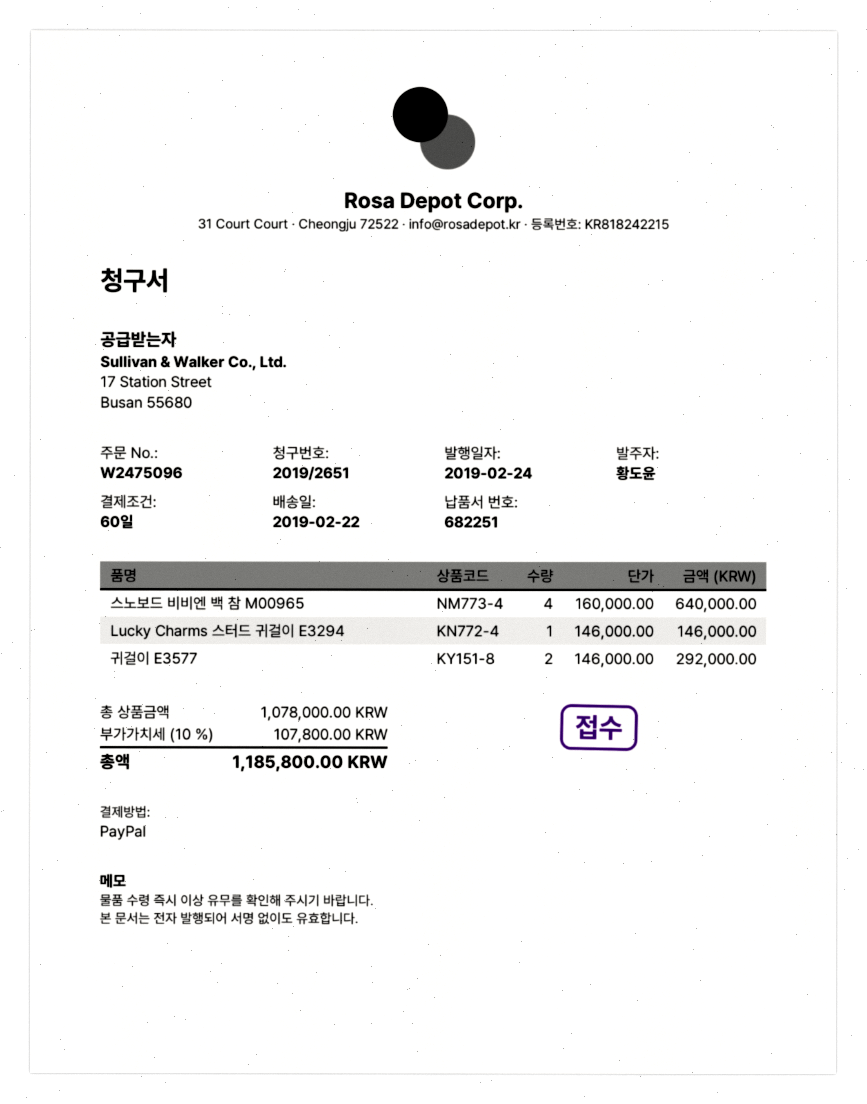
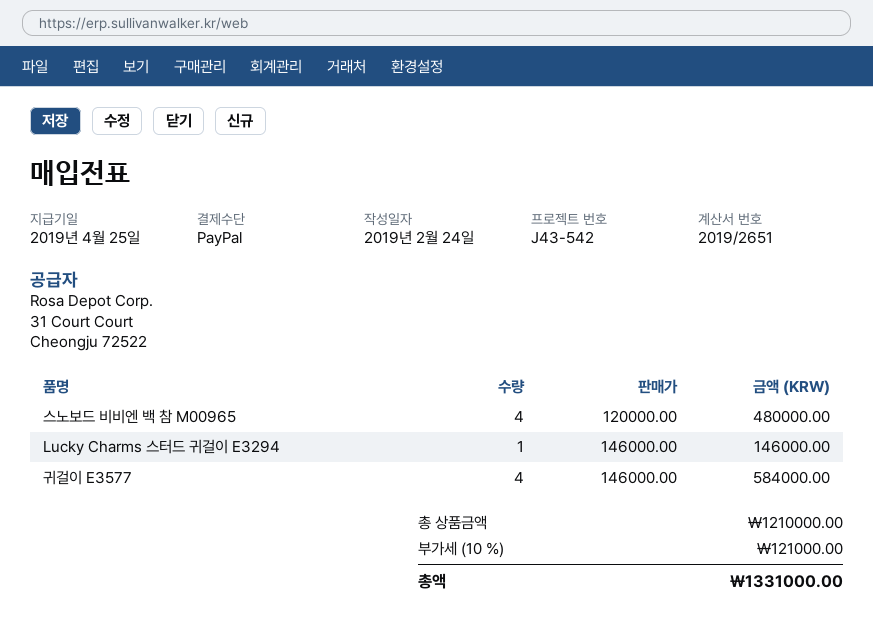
스노보드 비비엔 백 참 M00965: 4 x 160000.00 = 640000.00 -> 4 x 120000.00 = 480000.00
귀걸이 E3577: 2 x 146000.00 = 292000.00 -> 4 x 146000.00 = 584000.00
subtotal: 1078000.00 -> 1210000.00
tax: 10% = 107800.00 -> 10% = 121000.00
total: 1185800.00 -> 1331000.00

